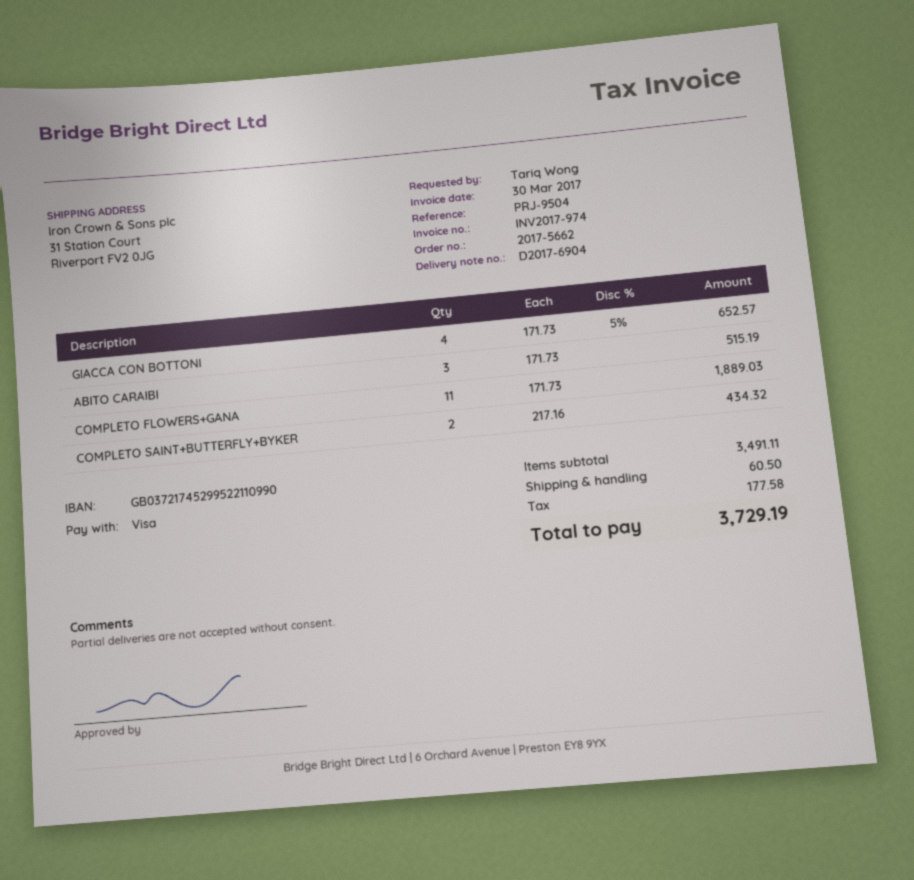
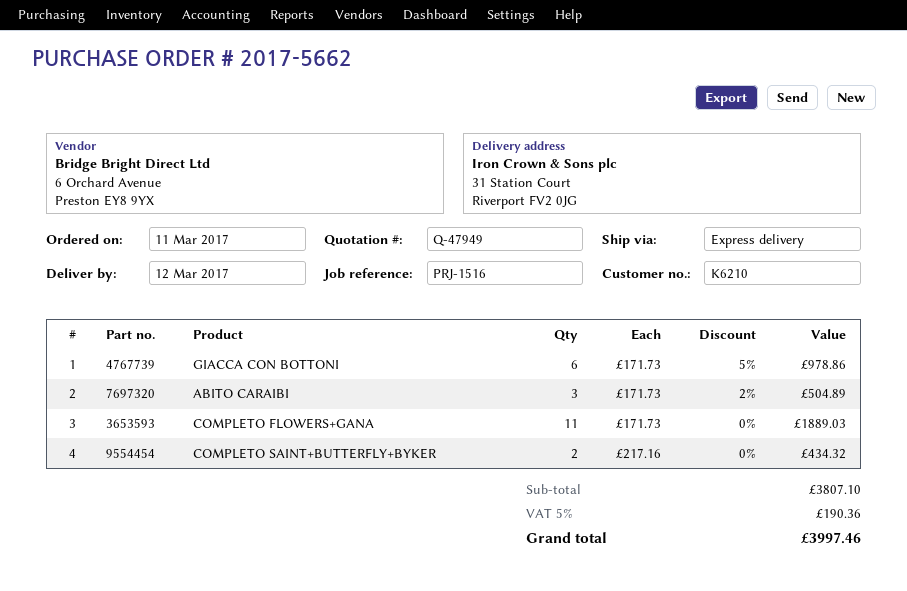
reference: PRJ-9504 -> PRJ-1516
GIACCA CON BOTTONI: 4 x 171.73 - 5% = 652.57 -> 6 x 171.73 - 5% = 978.86
ABITO CARAIBI: 3 x 171.73 = 515.19 -> 3 x 171.73 - 2% = 504.89
subtotal: 3491.11 -> 3807.10
shipping: 60.50 -> none
tax: 177.58 -> 190.36
total: 3729.19 -> 3997.46

